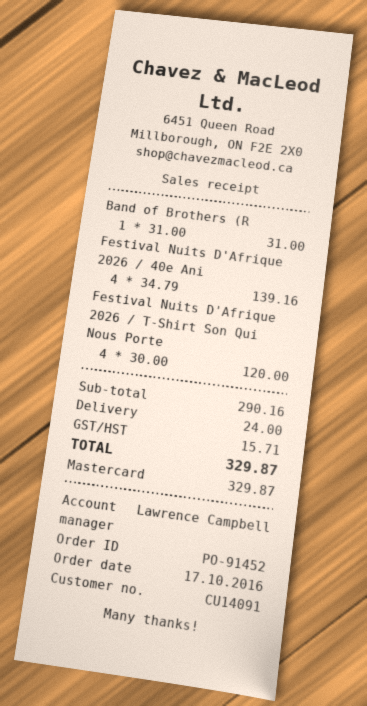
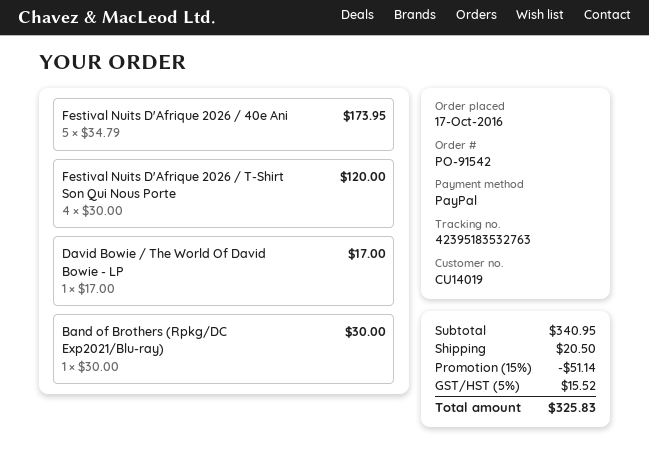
order number: PO-91452 -> PO-91542
customer number: CU14091 -> CU14019
payment method: Mastercard -> PayPal
Band of Brothers (R: 1 x 31.00 = 31.00 -> 1 x 30.00 = 30.00
Festival Nuits D'Afrique 2026 / 40e Ani: 4 x 34.79 = 139.16 -> 5 x 34.79 = 173.95
David Bowie / The World Of David Bowie - LP: none -> 1 x 17.00 = 17.00
subtotal: 290.16 -> 340.95
discount: none -> 15% = 51.14
shipping: 24.00 -> 20.50
tax: 15.71 -> 15.52
total: 329.87 -> 325.83

